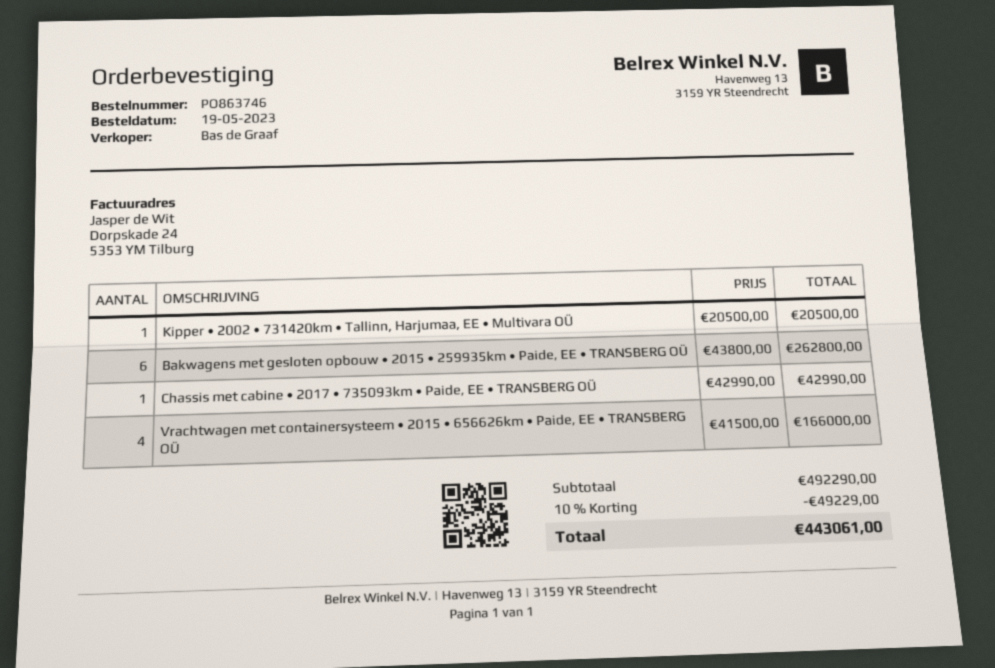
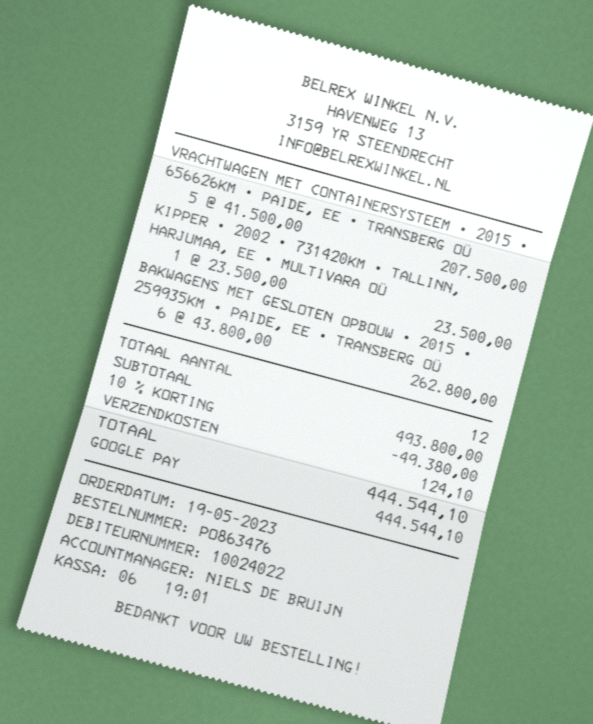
order number: PO863746 -> PO863476
sales rep: Bas de Graaf -> NIELS DE BRUIJN
Kipper • 2002 • 731420km • Tallinn, Harjumaa, EE • Multivara OÜ: 1 x 20500.00 = 20500.00 -> 1 x 23500.00 = 23500.00
Chassis met cabine • 2017 • 735093km • Paide, EE • TRANSBERG OÜ: 1 x 42990.00 = 42990.00 -> none
Vrachtwagen met containersysteem • 2015 • 656626km • Paide, EE • TRANSBERG OÜ: 4 x 41500.00 = 166000.00 -> 5 x 41500.00 = 207500.00
subtotal: 492290.00 -> 493800.00
discount: 10% = 49229.00 -> 10% = 49380.00
shipping: none -> 124.10
total: 443061.00 -> 444544.10

